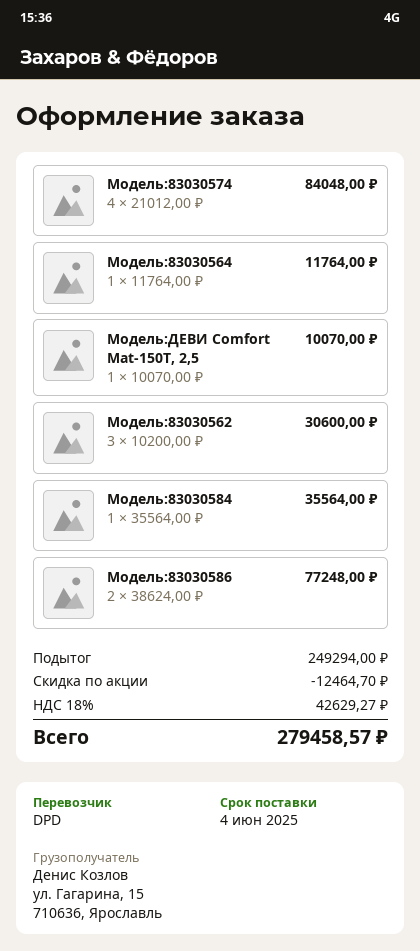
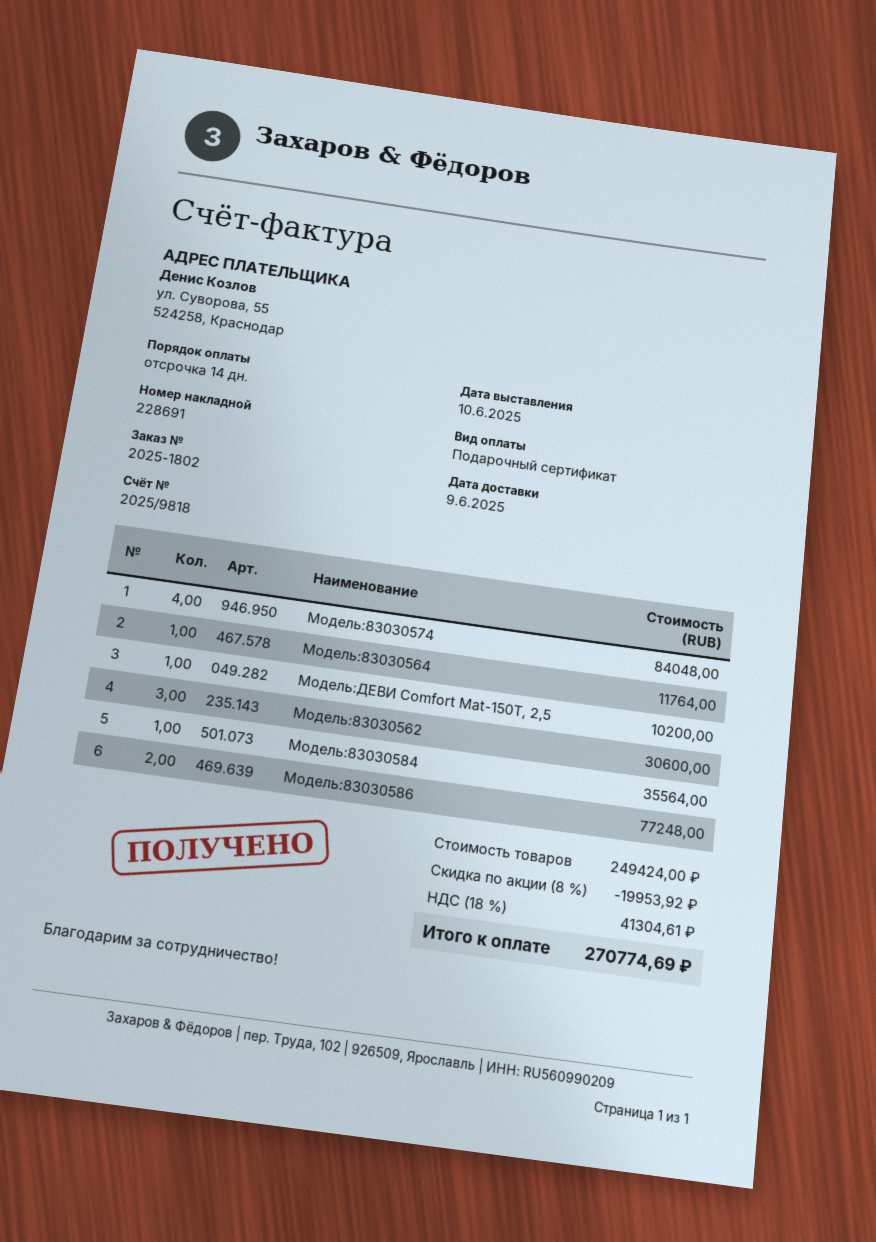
delivery date: 2025-06-04 -> 2025-06-09
Модель:ДЕВИ Comfort Mat-150T, 2,5: 1 for 10070.00 -> 1 for 10200.00
subtotal: 249294.00 -> 249424.00
discount: 12464.70 -> 19953.92
tax: 18% = 42629.27 -> 18% = 41304.61
total: 279458.57 -> 270774.69

